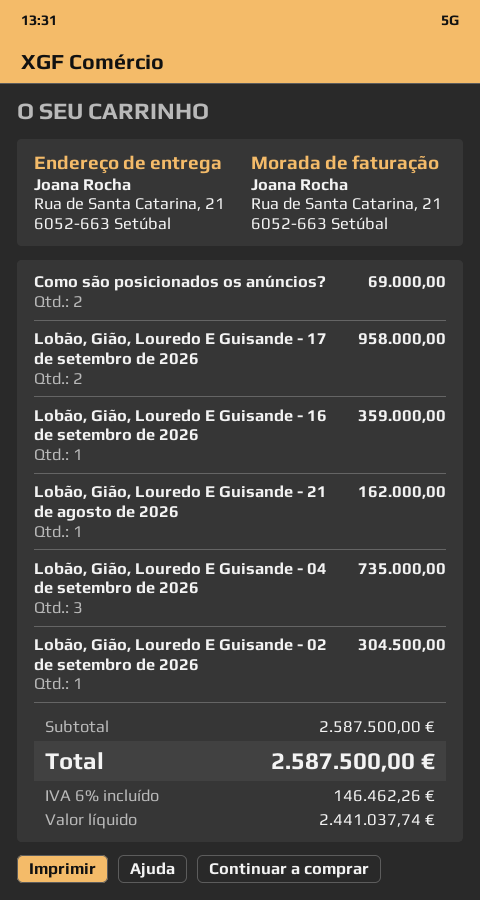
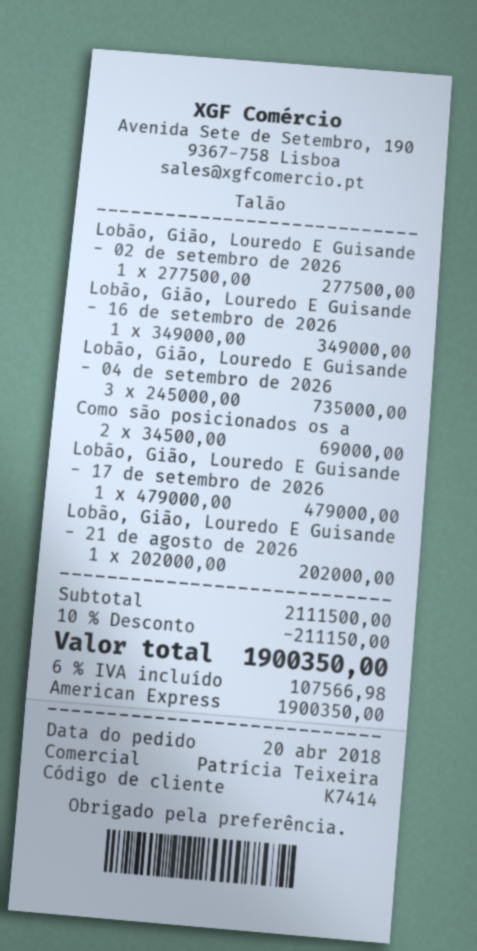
Lobão, Gião, Louredo E Guisande - 17 de setembro de 2026: 2 for 958000.00 -> 1 for 479000.00
Lobão, Gião, Louredo E Guisande - 16 de setembro de 2026: 1 for 359000.00 -> 1 for 349000.00
Lobão, Gião, Louredo E Guisande - 21 de agosto de 2026: 1 for 162000.00 -> 1 for 202000.00
Lobão, Gião, Louredo E Guisande - 02 de setembro de 2026: 1 for 304500.00 -> 1 for 277500.00
subtotal: 2587500.00 -> 2111500.00
discount: none -> 10% = 211150.00
tax: 6% = 146462.26 -> 6% = 107566.98
total: 2587500.00 -> 1900350.00

